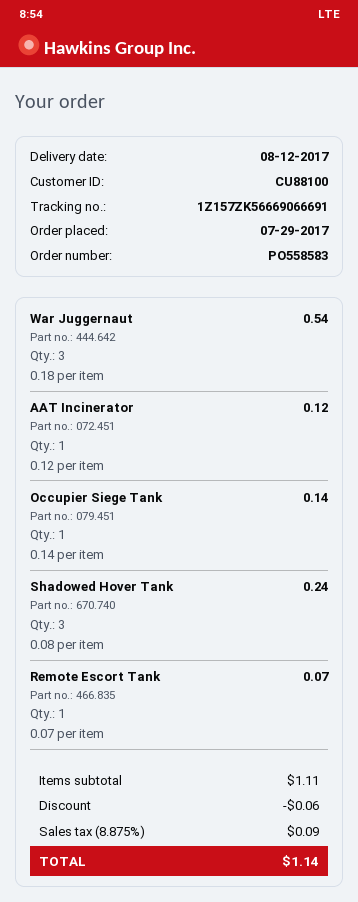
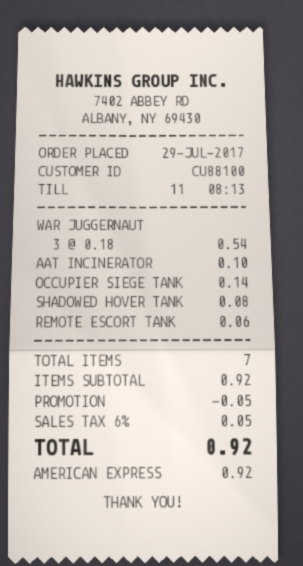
AAT Incinerator: 1 x 0.12 = 0.12 -> 1 x 0.10 = 0.10
Shadowed Hover Tank: 3 x 0.08 = 0.24 -> 1 x 0.08 = 0.08
Remote Escort Tank: 1 x 0.07 = 0.07 -> 1 x 0.06 = 0.06
subtotal: 1.11 -> 0.92
discount: 0.06 -> 0.05
tax: 8.875% = 0.09 -> 6% = 0.05
total: 1.14 -> 0.92

